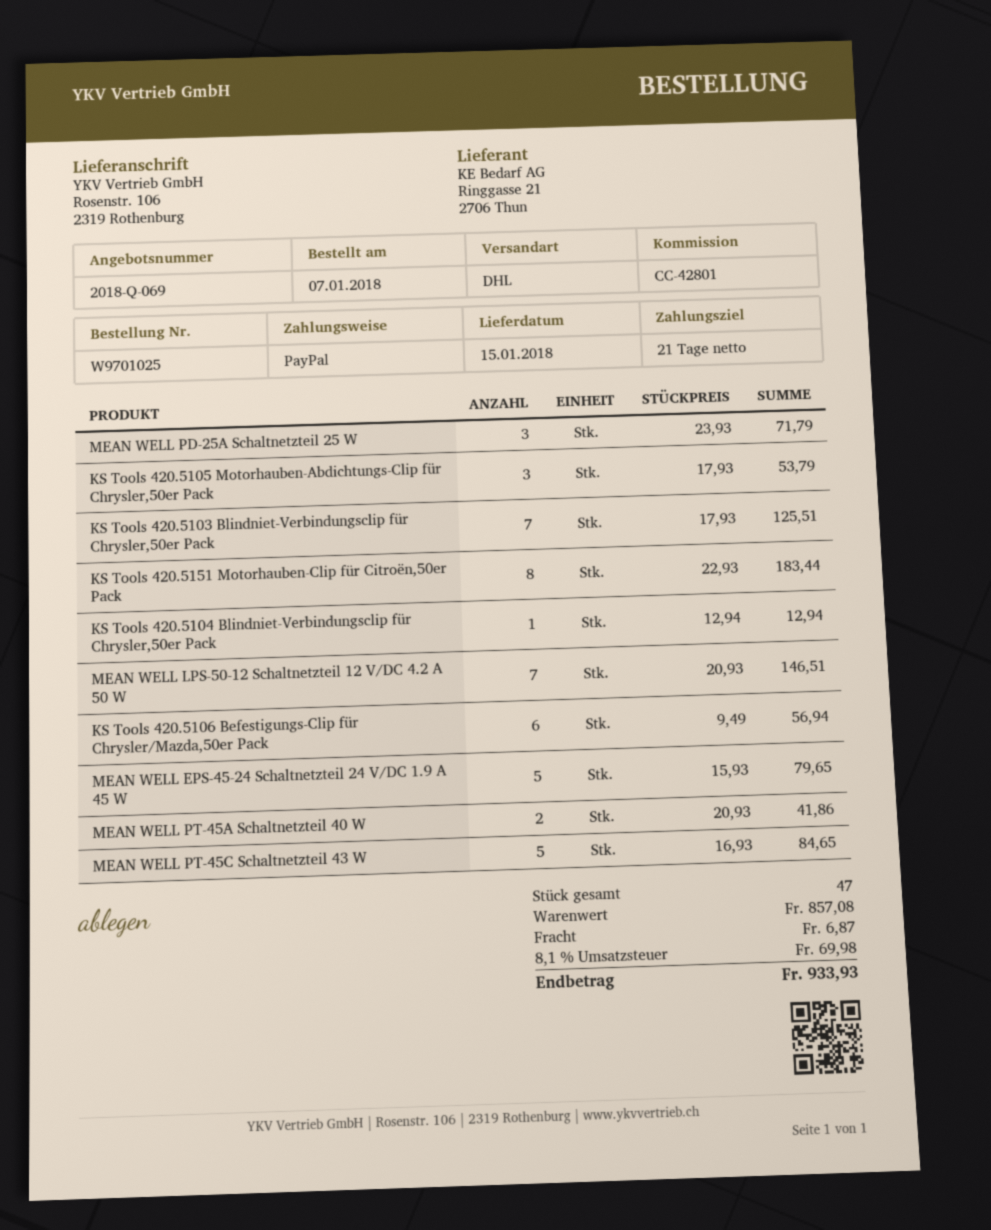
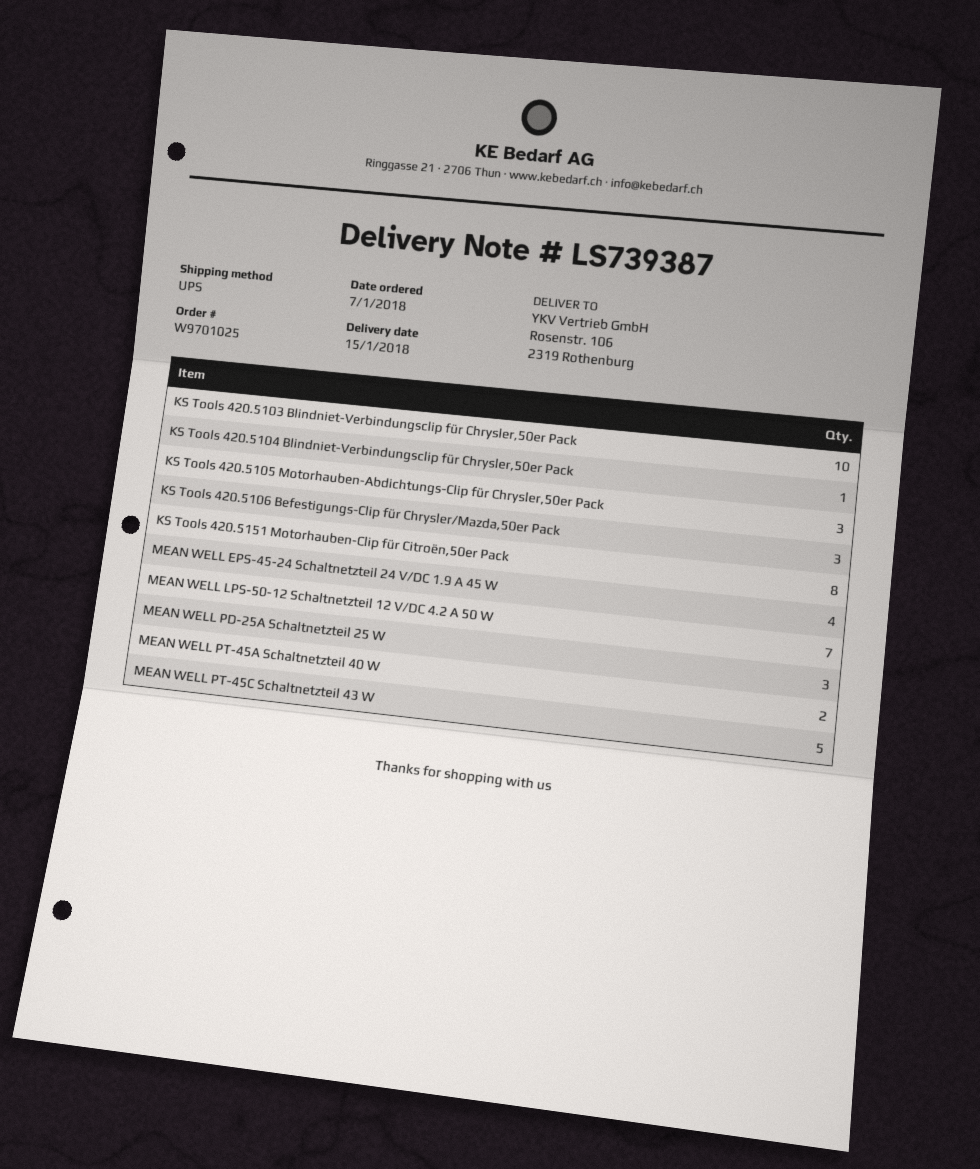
shipping method: DHL -> UPS
KS Tools 420.5103 Blindniet-Verbindungsclip für Chrysler,50er Pack: 7 -> 10
KS Tools 420.5106 Befestigungs-Clip für Chrysler/Mazda,50er Pack: 6 -> 3
MEAN WELL EPS-45-24 Schaltnetzteil 24 V/DC 1.9 A 45 W: 5 -> 4

